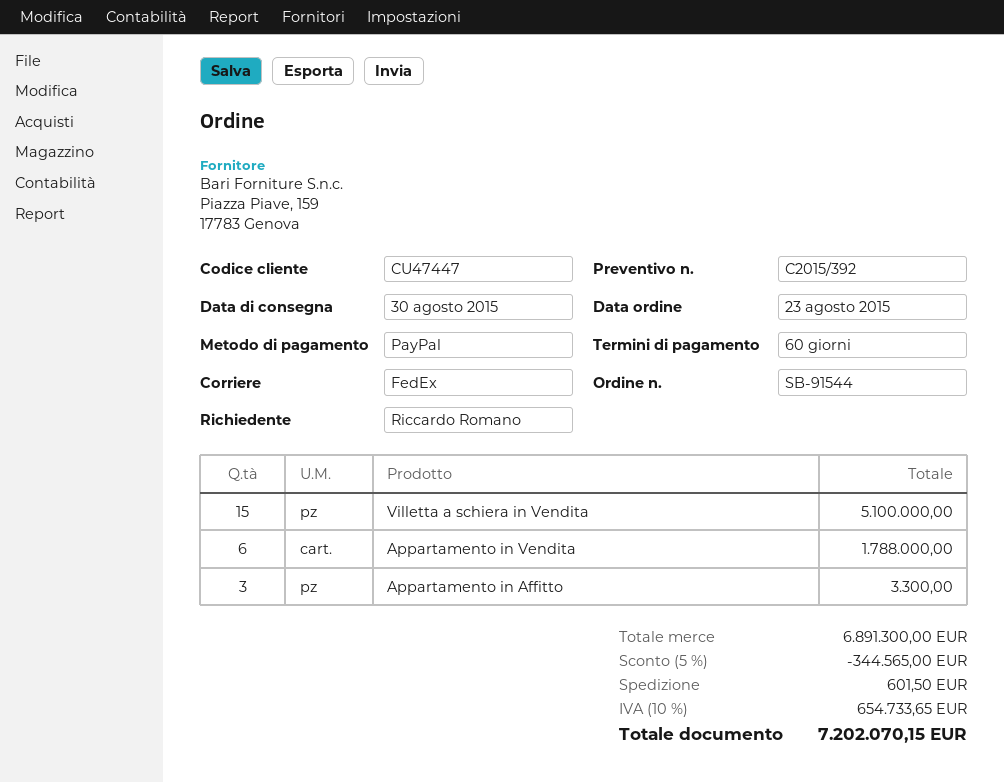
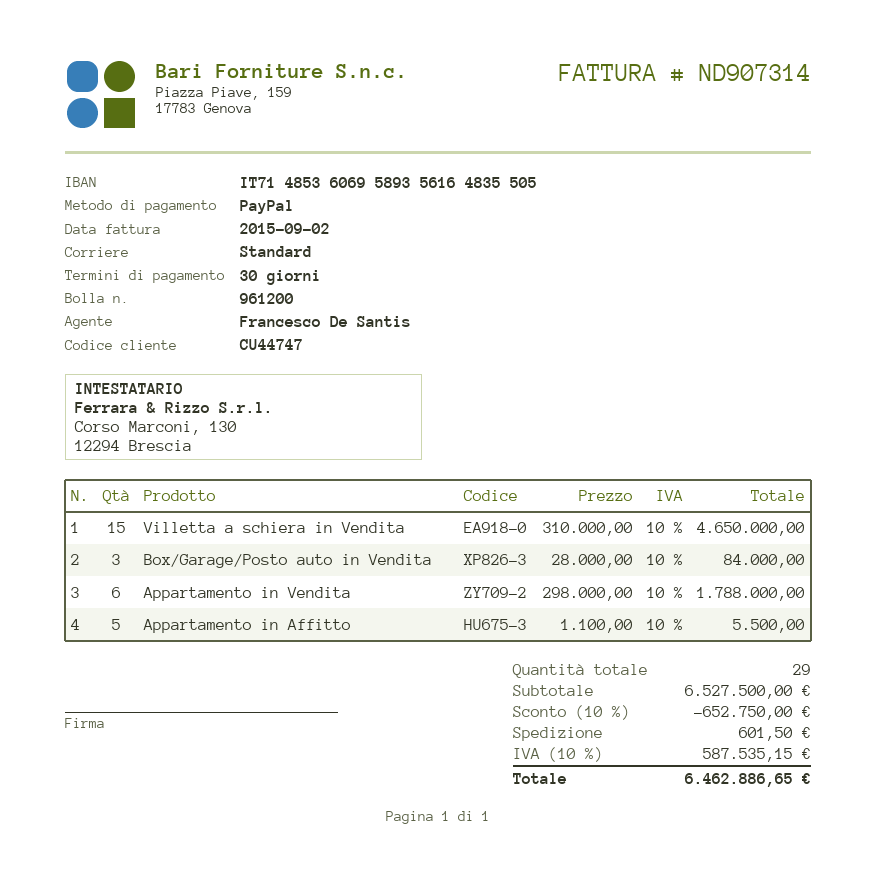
payment terms: 60 days -> 30 days
customer number: CU47447 -> CU44747
shipping method: FedEx -> standard
Villetta a schiera in Vendita: 15 for 5100000.00 -> 15 for 4650000.00
Appartamento in Affitto: 3 for 3300.00 -> 5 for 5500.00
Box/Garage/Posto auto in Vendita: none -> 3 for 84000.00
subtotal: 6891300.00 -> 6527500.00
discount: 5% = 344565.00 -> 10% = 652750.00
tax: 10% = 654733.65 -> 10% = 587535.15
total: 7202070.15 -> 6462886.65

